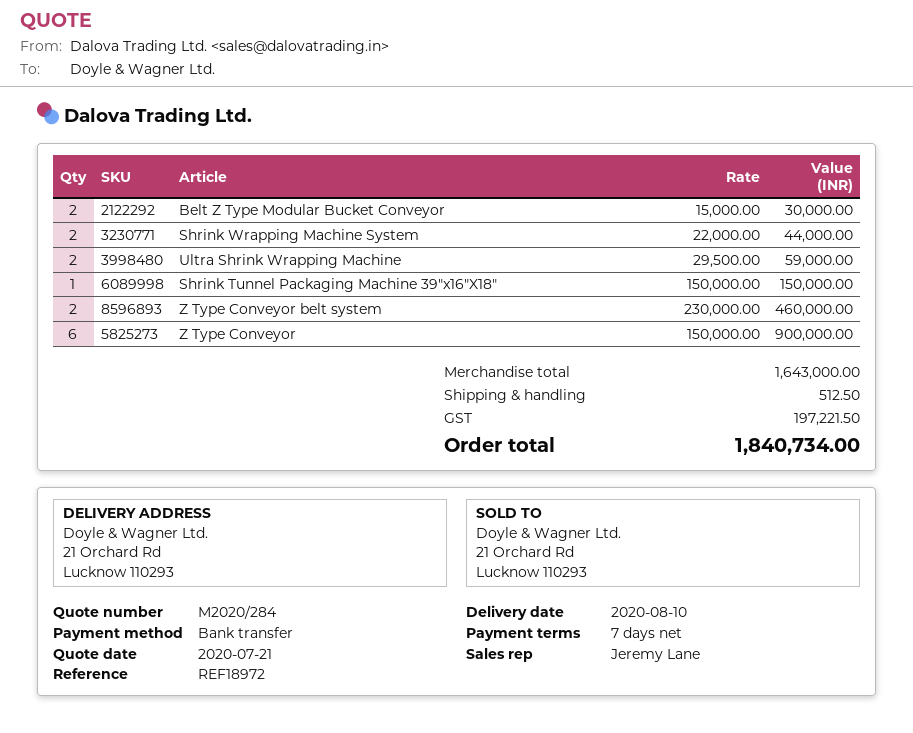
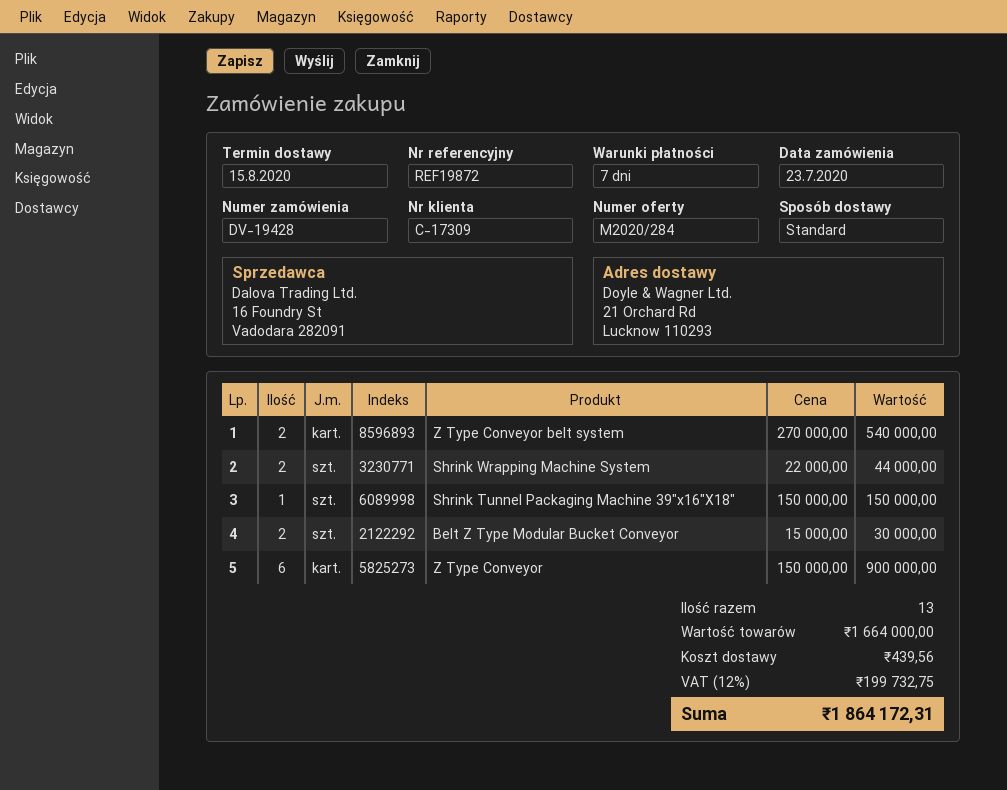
delivery date: 2020-08-10 -> 2020-08-15
reference: REF18972 -> REF19872
Ultra Shrink Wrapping Machine: 2 x 29500.00 = 59000.00 -> none
Z Type Conveyor belt system: 2 x 230000.00 = 460000.00 -> 2 x 270000.00 = 540000.00
subtotal: 1643000.00 -> 1664000.00
shipping: 512.50 -> 439.56
tax: 197221.50 -> 199732.75
total: 1840734.00 -> 1864172.31

